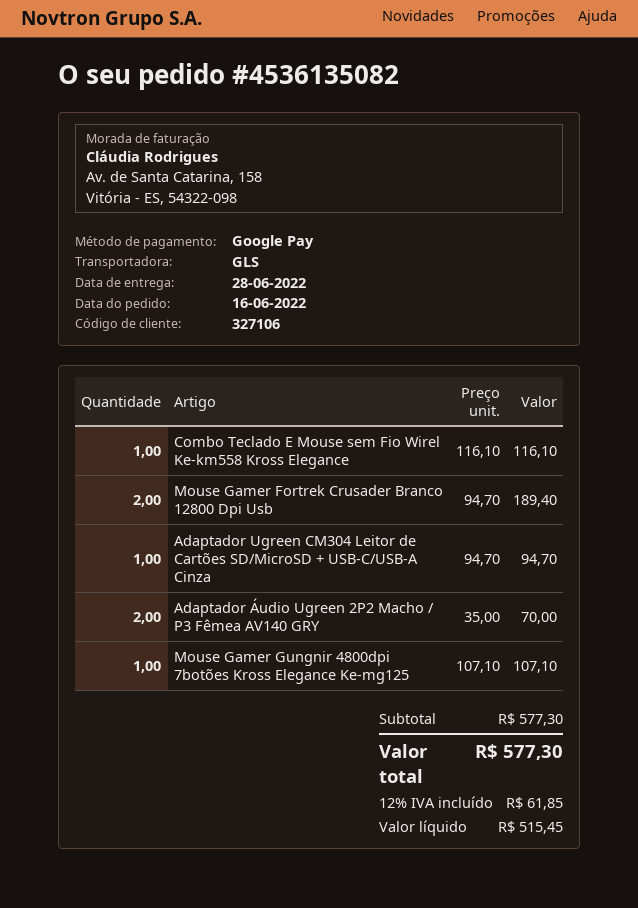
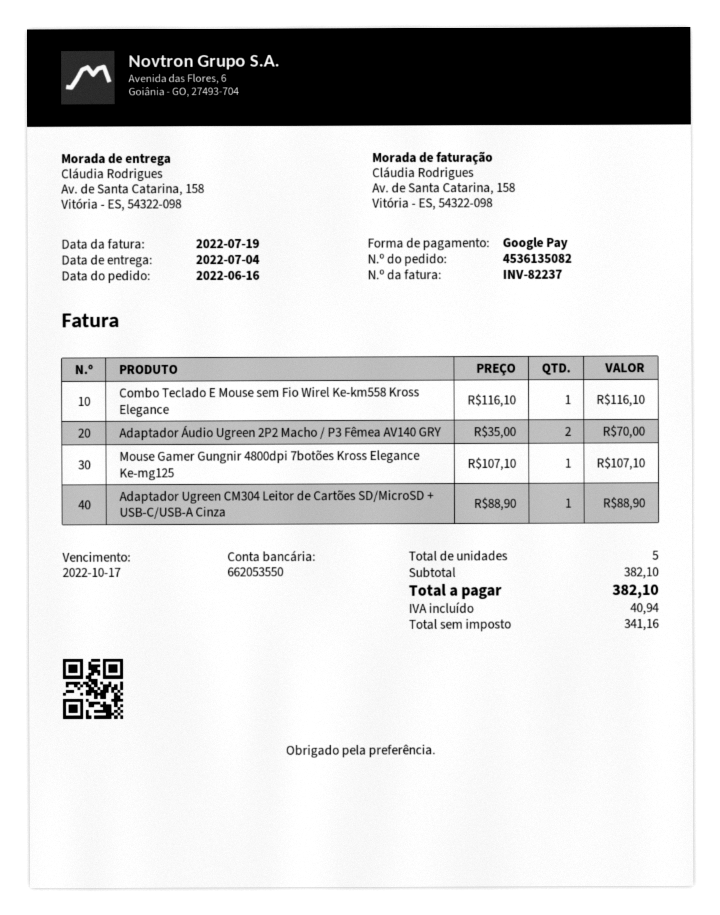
delivery date: 2022-06-28 -> 2022-07-04
Mouse Gamer Fortrek Crusader Branco 12800 Dpi Usb: 2 x 94.70 = 189.40 -> none
Adaptador Ugreen CM304 Leitor de Cartões SD/MicroSD + USB-C/USB-A Cinza: 1 x 94.70 = 94.70 -> 1 x 88.90 = 88.90
subtotal: 577.30 -> 382.10
net: 515.45 -> 341.16
tax: 61.85 -> 40.94
total: 577.30 -> 382.10

